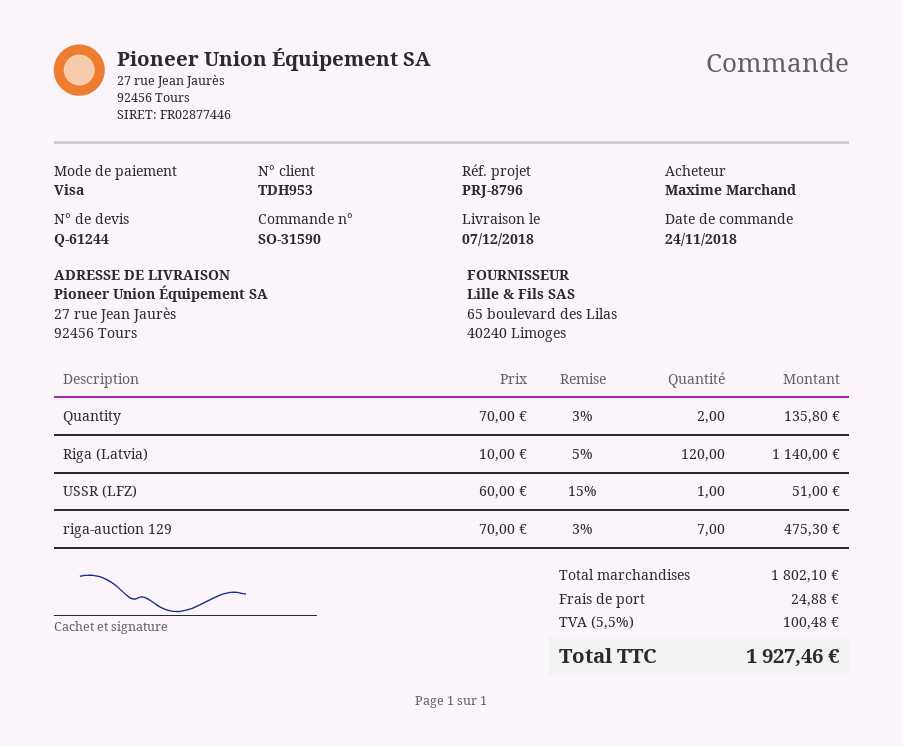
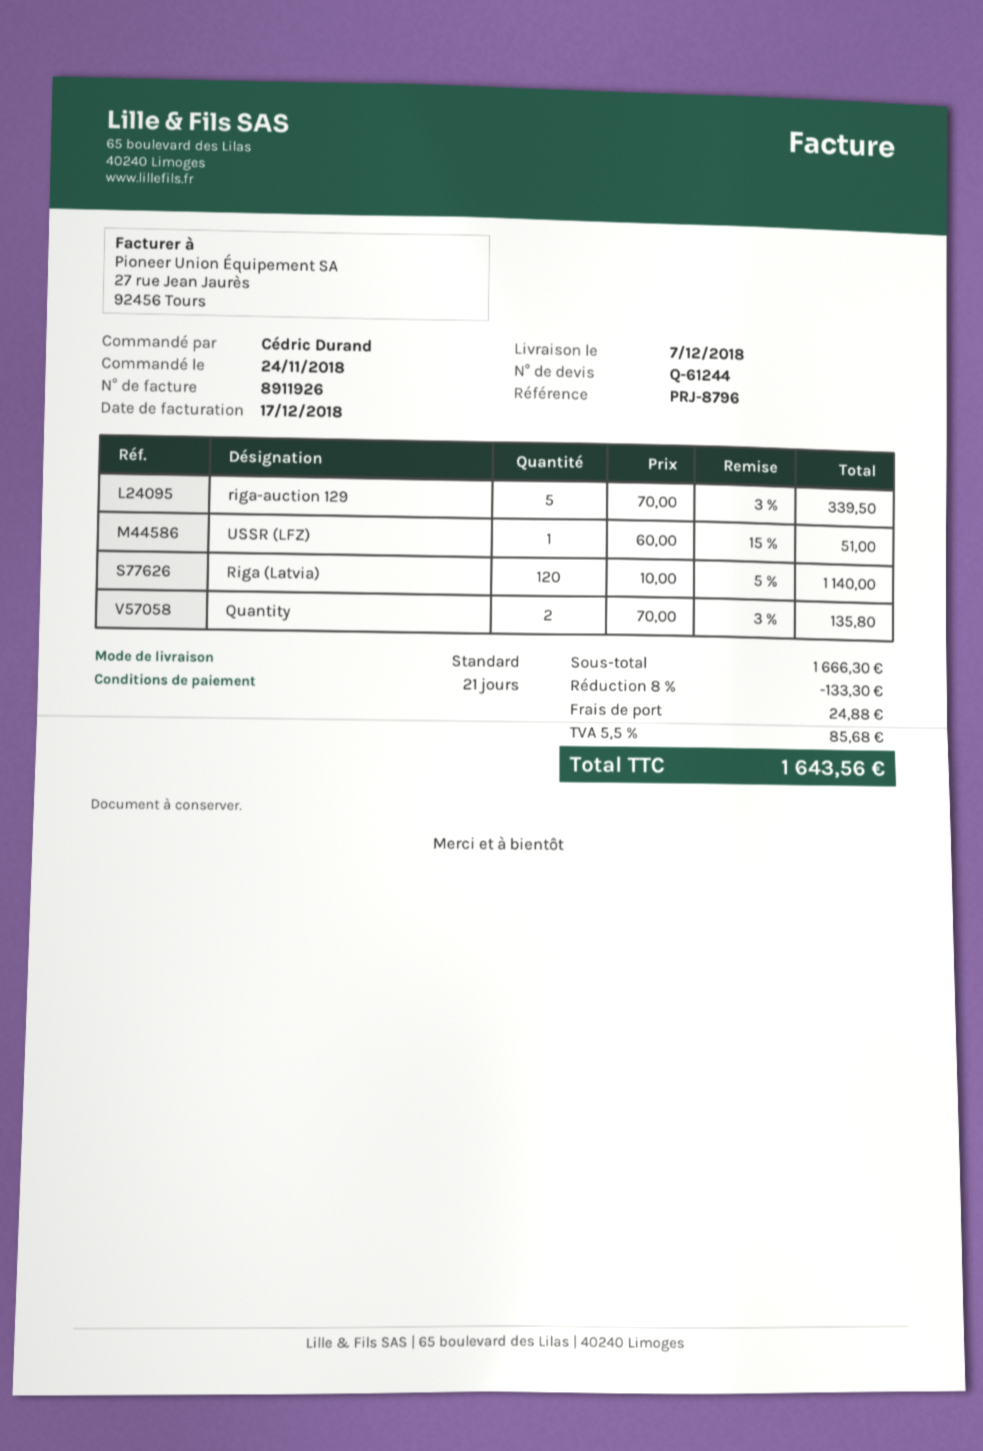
ordered by: Maxime Marchand -> Cédric Durand
riga-auction 129: 7 x 70.00 - 3% = 475.30 -> 5 x 70.00 - 3% = 339.50
subtotal: 1802.10 -> 1666.30
discount: none -> 8% = 133.30
tax: 5.5% = 100.48 -> 5.5% = 85.68
total: 1927.46 -> 1643.56

